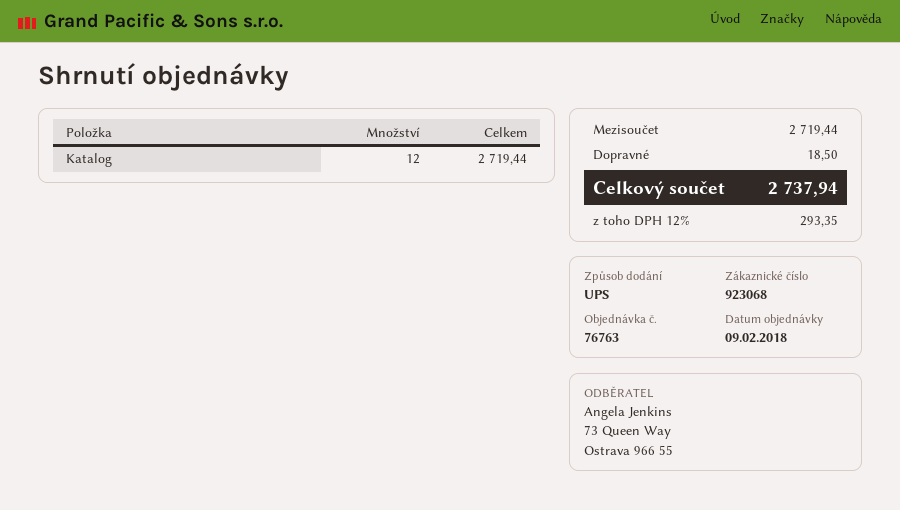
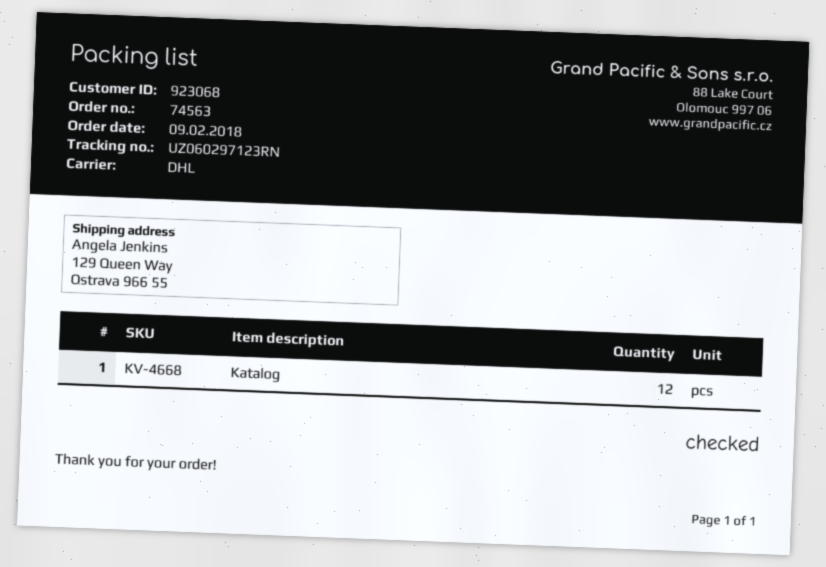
order number: 76763 -> 74563
shipping method: UPS -> DHL

